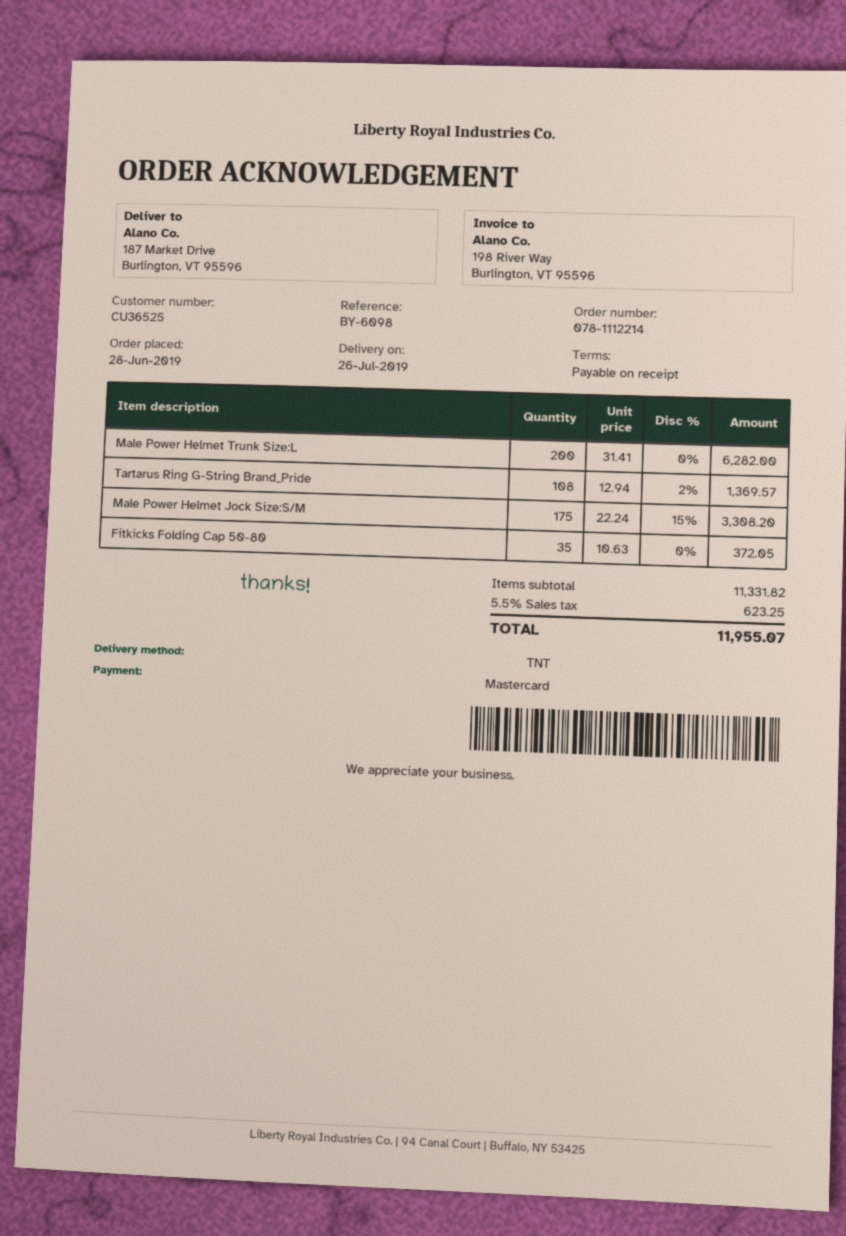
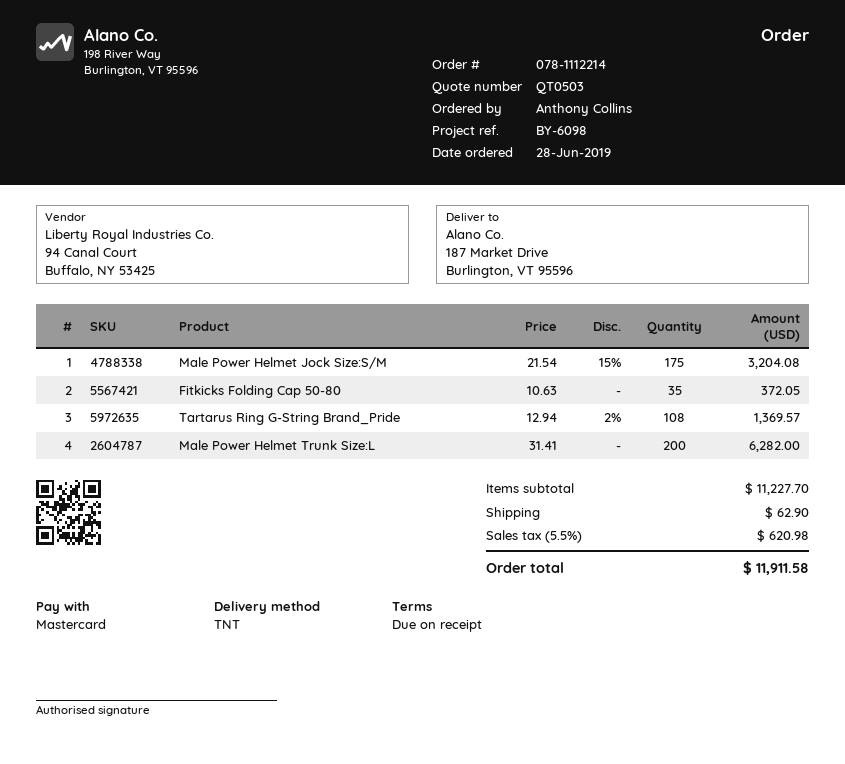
Male Power Helmet Jock Size:S/M: 175 x 22.24 - 15% = 3308.20 -> 175 x 21.54 - 15% = 3204.08
subtotal: 11331.82 -> 11227.70
shipping: none -> 62.90
tax: 5.5% = 623.25 -> 5.5% = 620.98
total: 11955.07 -> 11911.58

